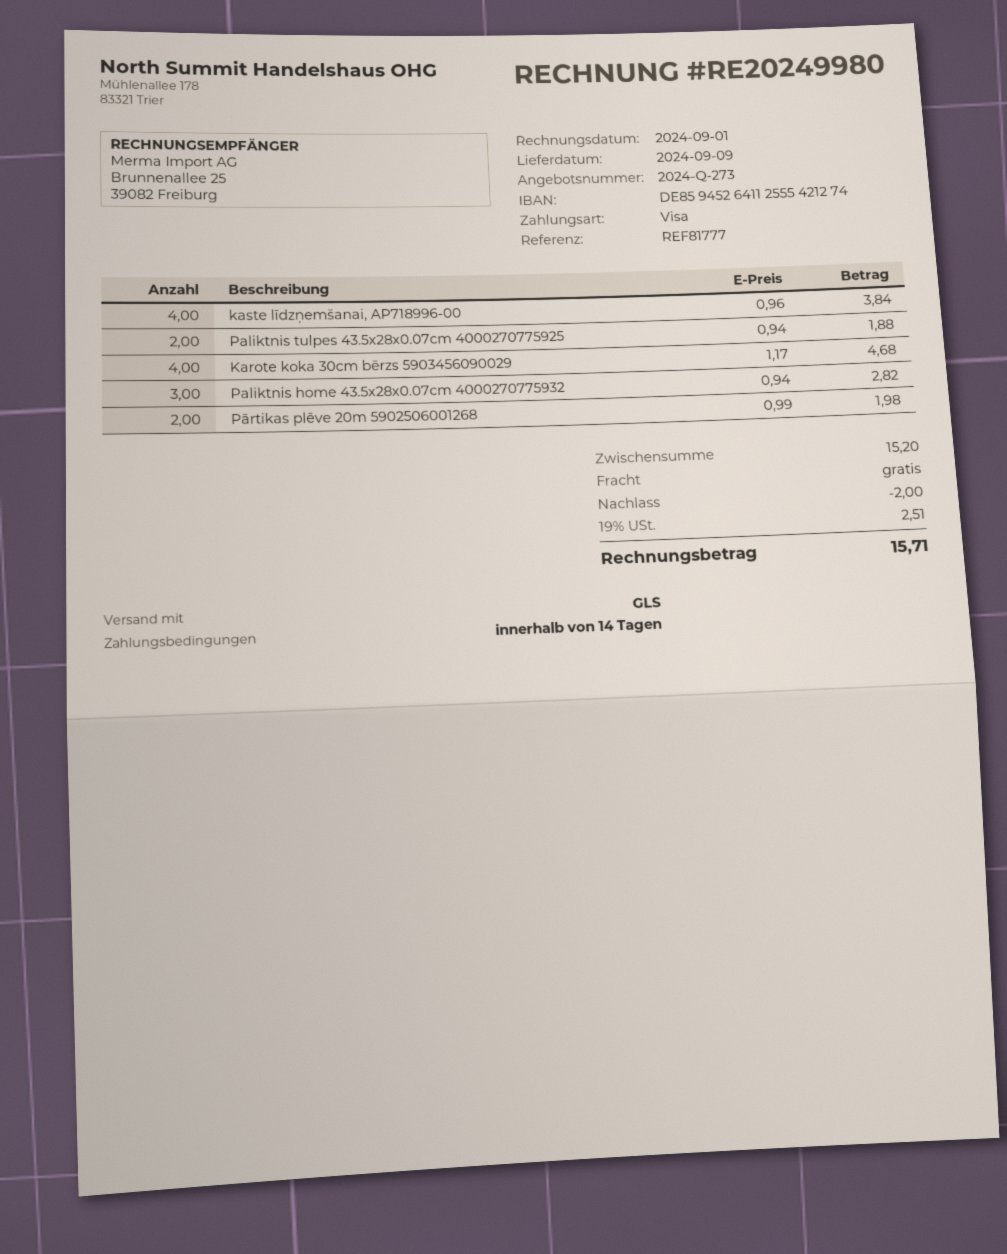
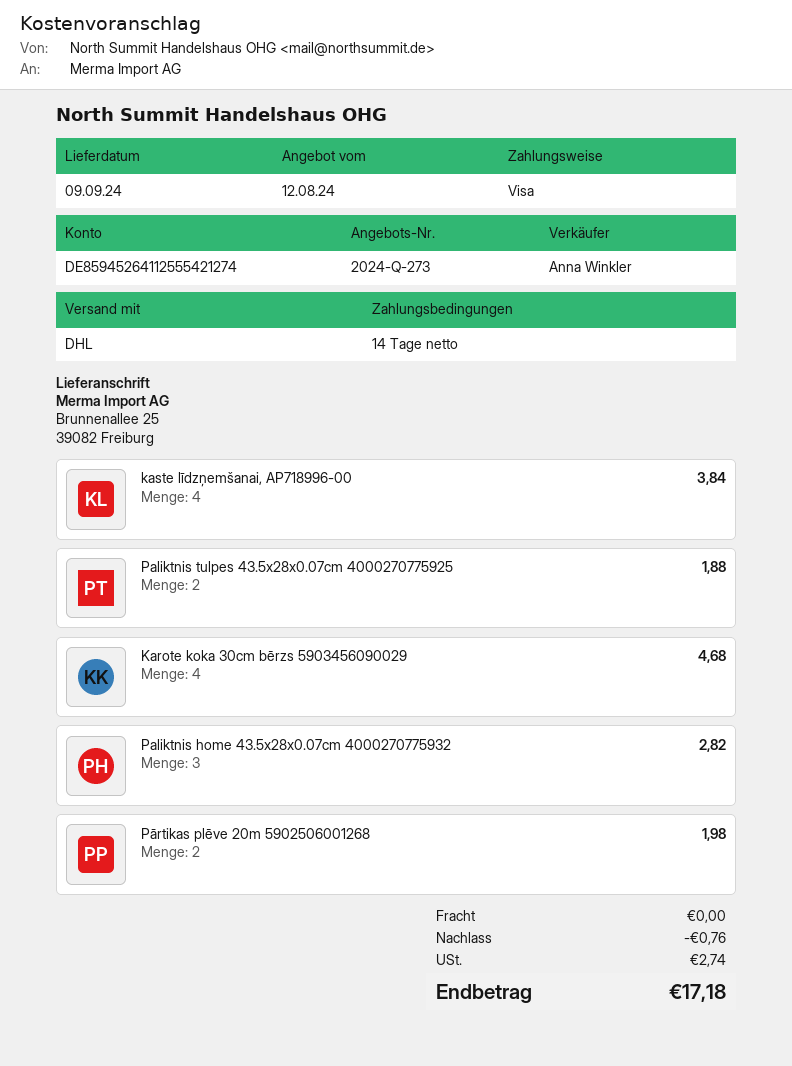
shipping method: GLS -> DHL
discount: 2.00 -> 0.76
tax: 2.51 -> 2.74
total: 15.71 -> 17.18

